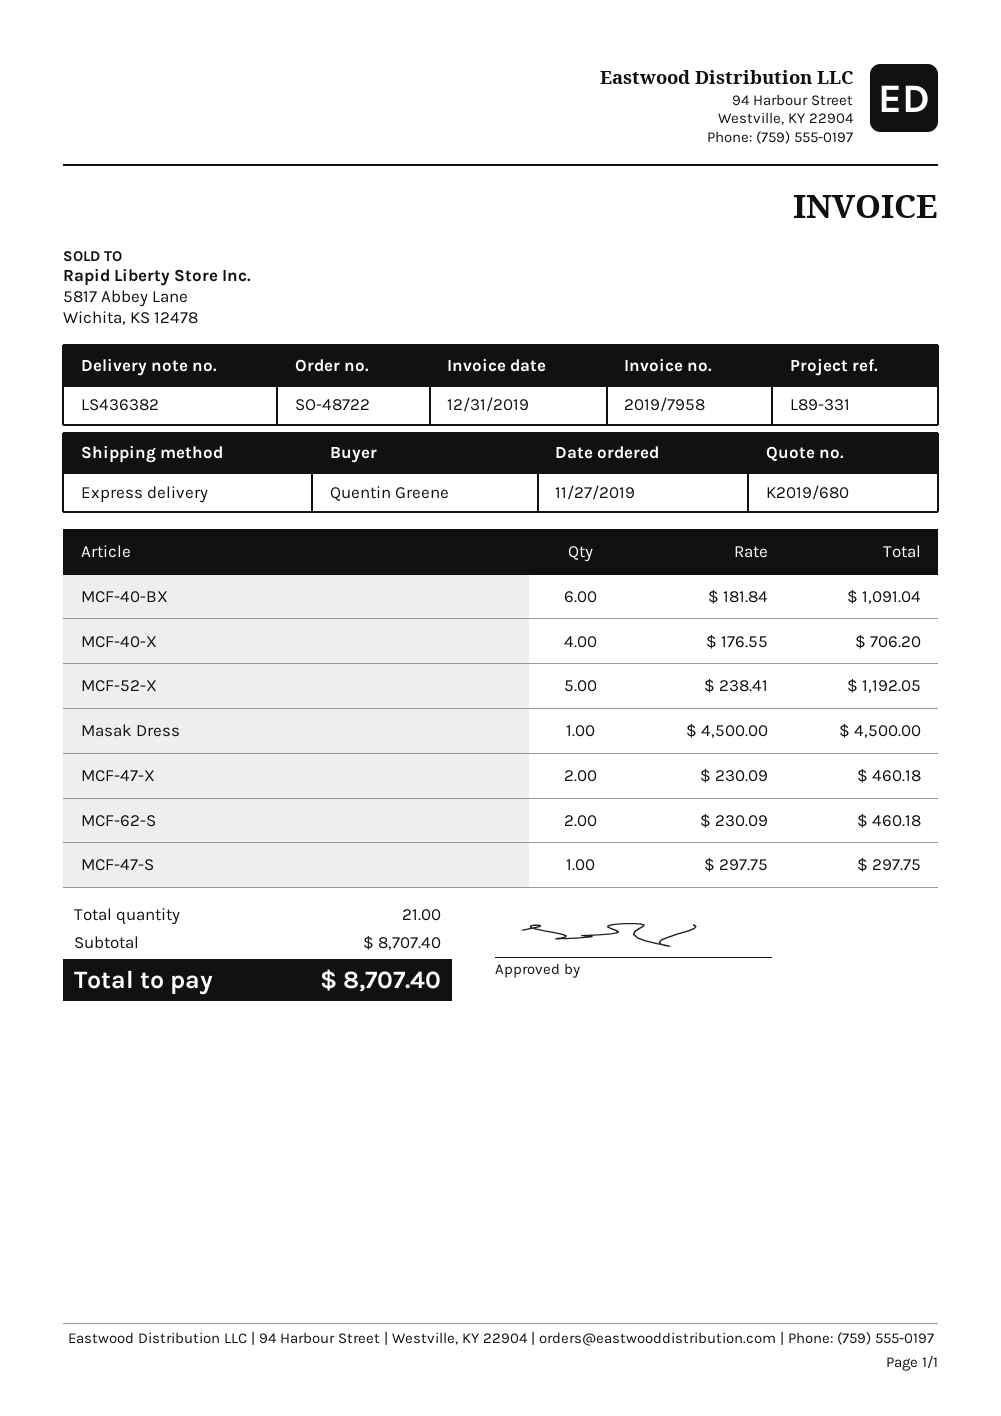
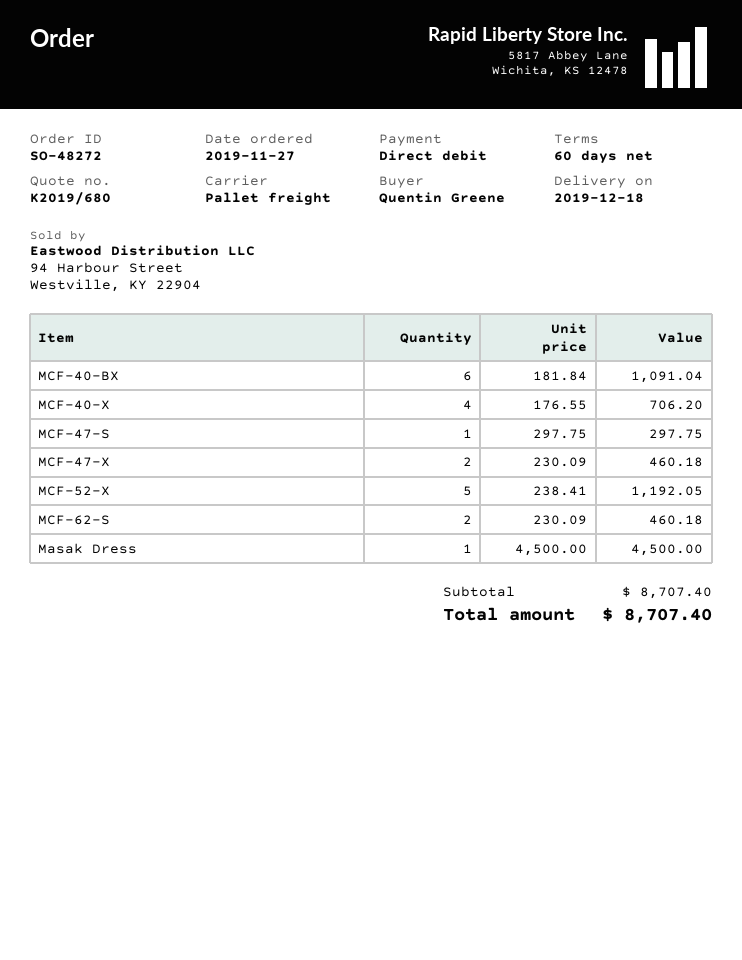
order number: SO-48722 -> SO-48272
shipping method: express -> pallet freight

